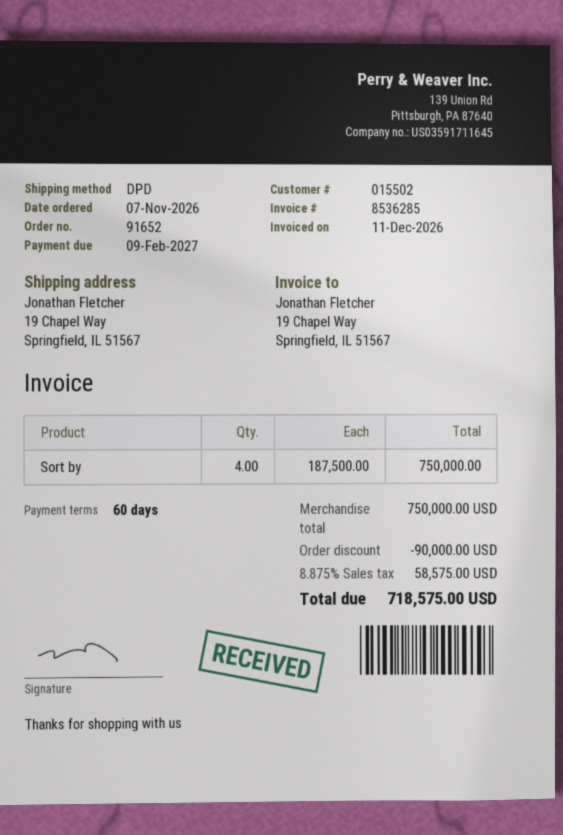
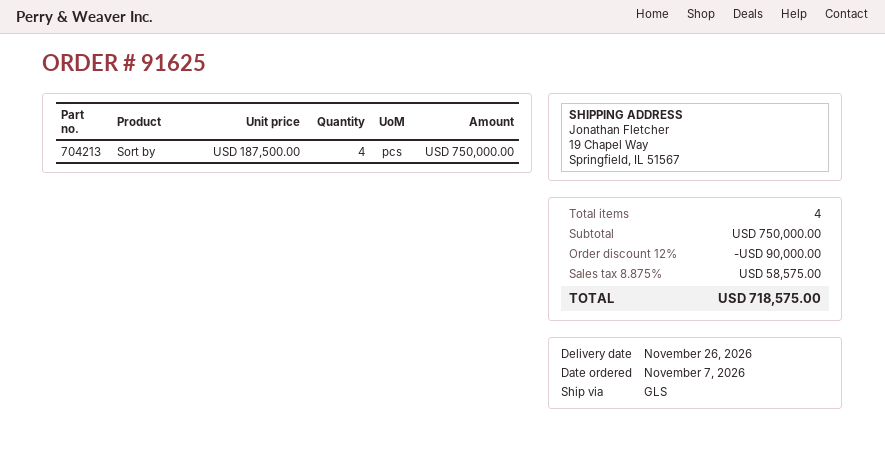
order number: 91652 -> 91625
shipping method: DPD -> GLS

